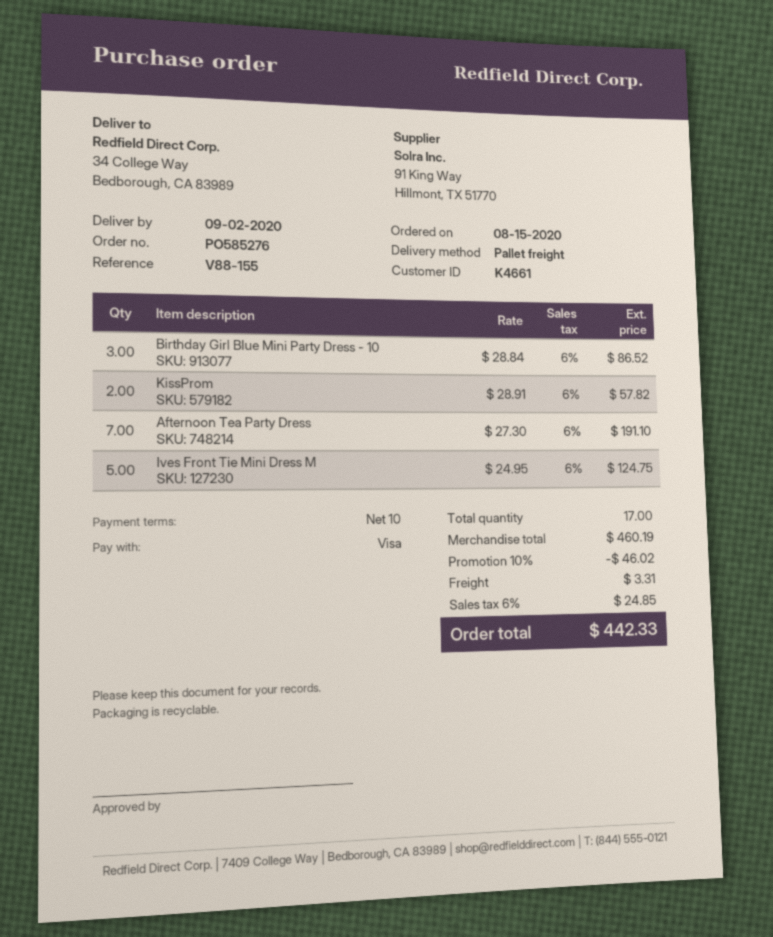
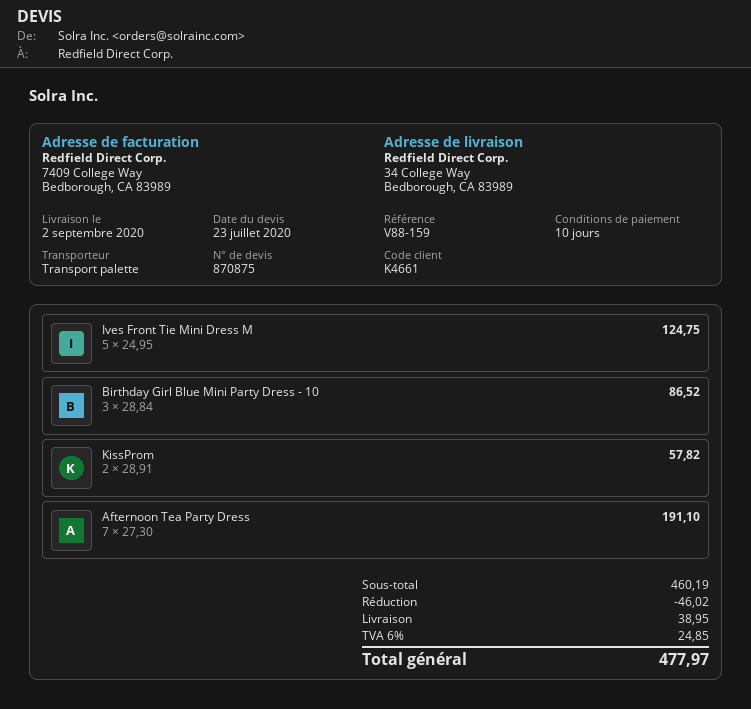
reference: V88-155 -> V88-159
shipping: 3.31 -> 38.95
total: 442.33 -> 477.97

